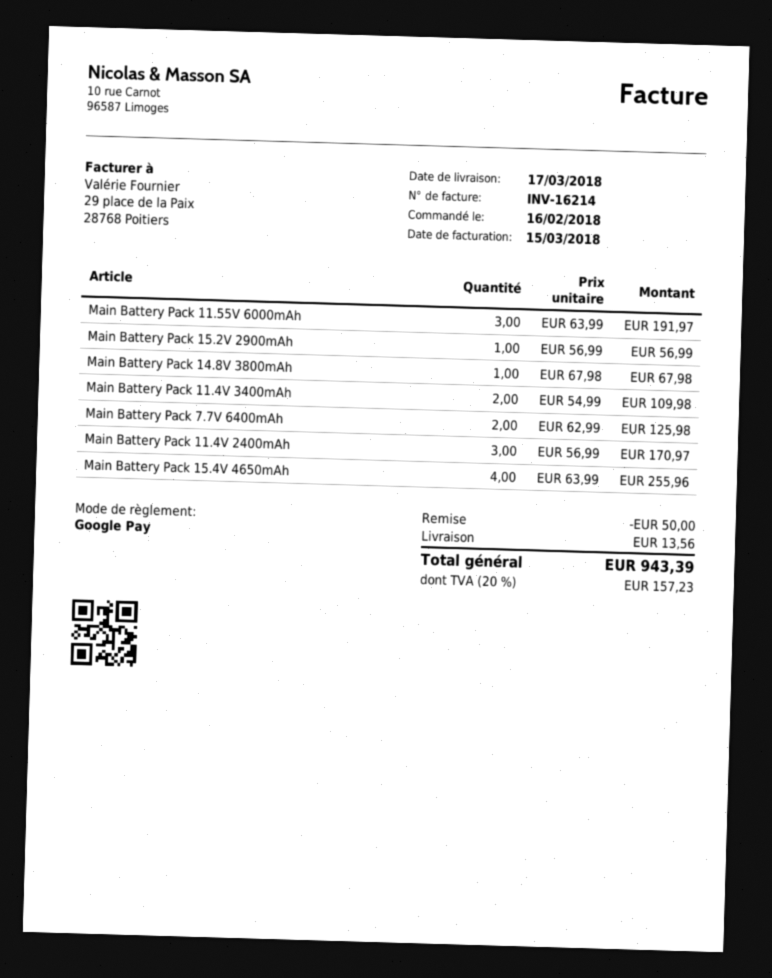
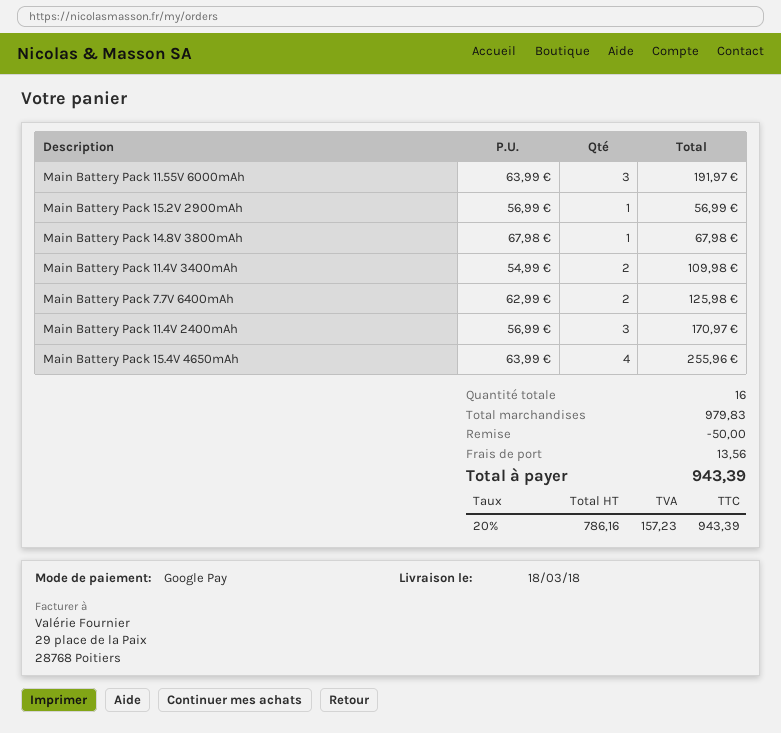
delivery date: 2018-03-17 -> 2018-03-18

